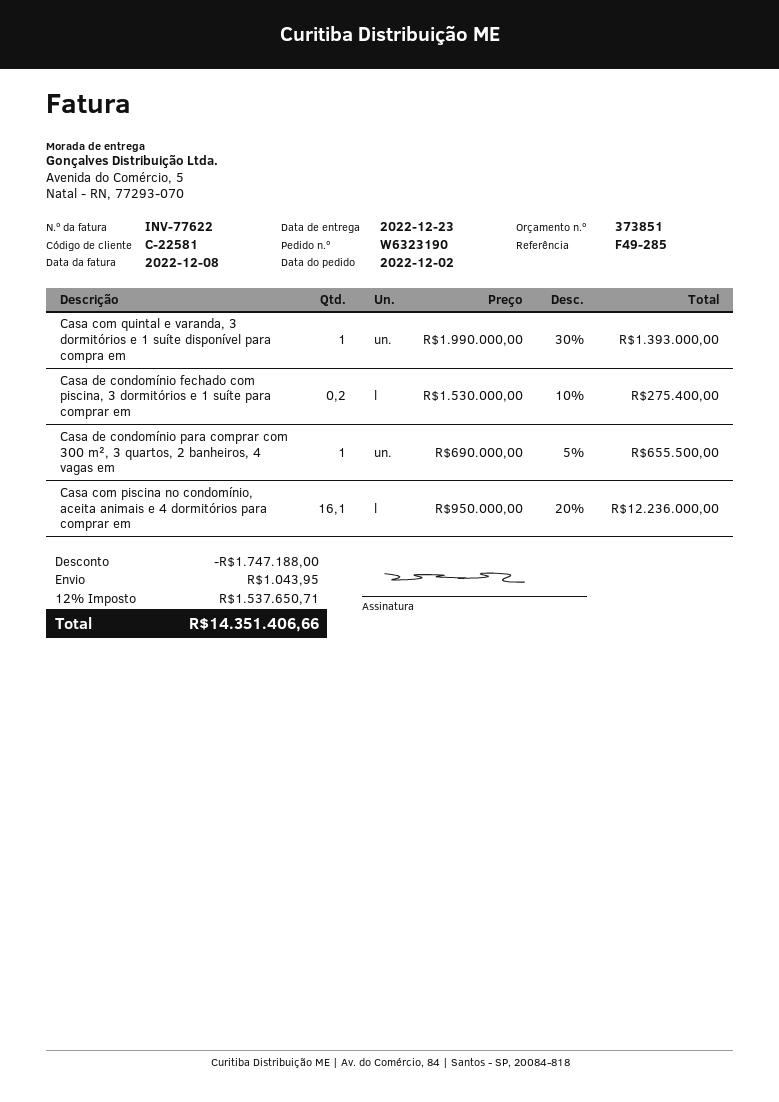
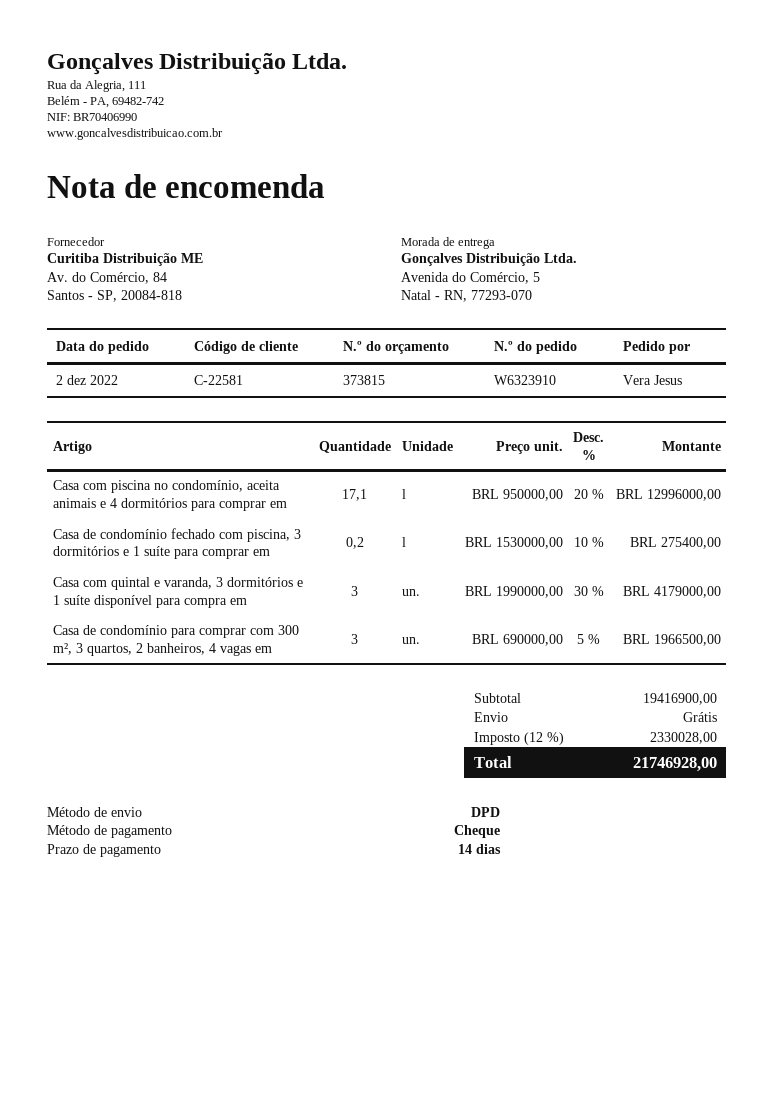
quote number: 373851 -> 373815
order number: W6323190 -> W6323910
Casa com quintal e varanda, 3 dormitórios e 1 suíte disponível para compra em: 1 x 1990000.00 - 30% = 1393000.00 -> 3 x 1990000.00 - 30% = 4179000.00
Casa de condomínio para comprar com 300 m², 3 quartos, 2 banheiros, 4 vagas em: 1 x 690000.00 - 5% = 655500.00 -> 3 x 690000.00 - 5% = 1966500.00
Casa com piscina no condomínio, aceita animais e 4 dormitórios para comprar em: 16.1 x 950000.00 - 20% = 12236000.00 -> 17.1 x 950000.00 - 20% = 12996000.00
discount: 1747188.00 -> none
shipping: 1043.95 -> 0.00
tax: 12% = 1537650.71 -> 12% = 2330028.00
total: 14351406.66 -> 21746928.00

